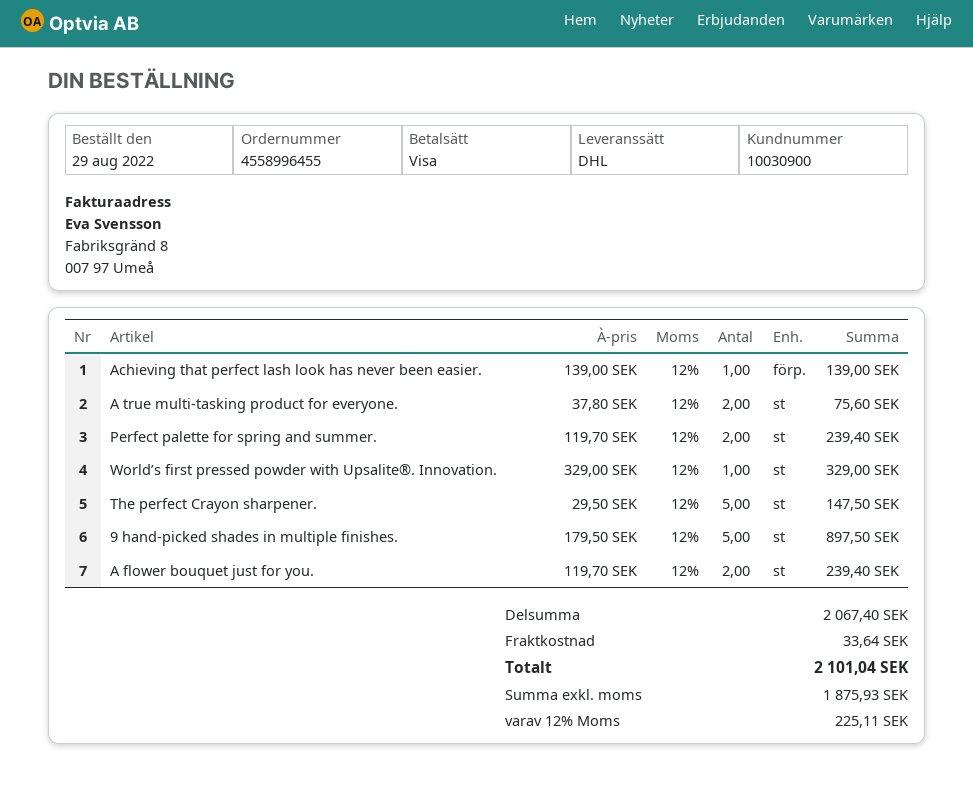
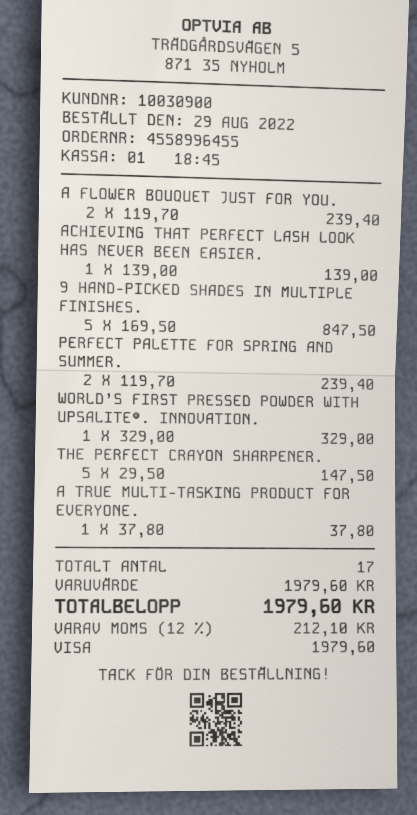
A true multi-tasking product for everyone.: 2 x 37.80 = 75.60 -> 1 x 37.80 = 37.80
9 hand-picked shades in multiple finishes.: 5 x 179.50 = 897.50 -> 5 x 169.50 = 847.50
subtotal: 2067.40 -> 1979.60
shipping: 33.64 -> none
tax: 12% = 225.11 -> 12% = 212.10
total: 2101.04 -> 1979.60

